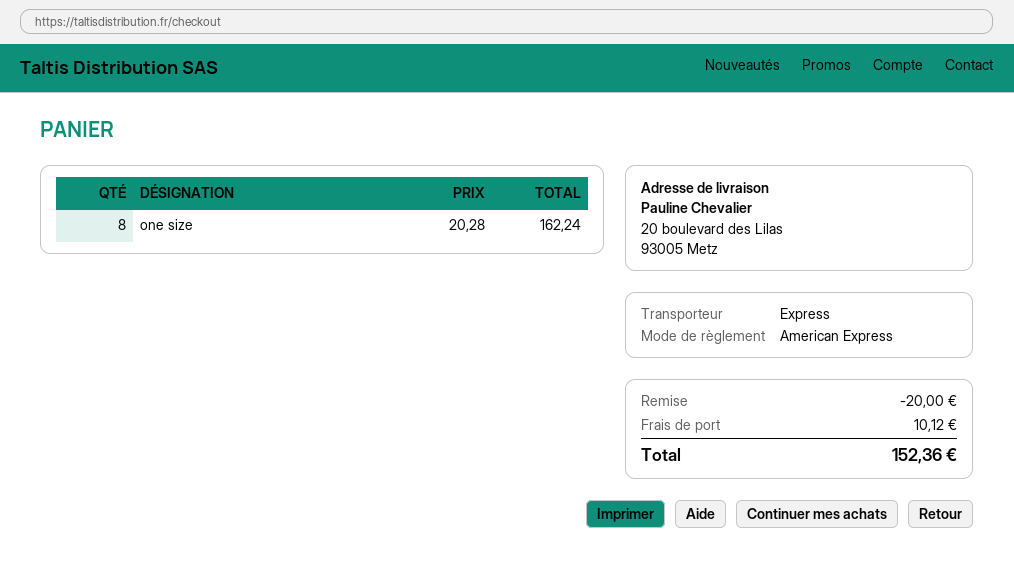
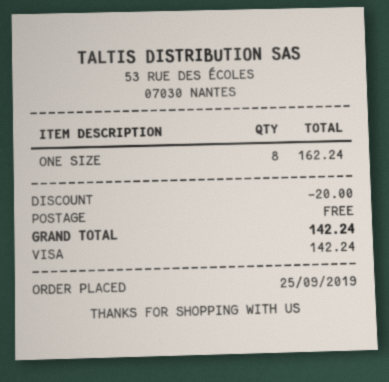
payment method: American Express -> Visa
shipping: 10.12 -> 0.00
total: 152.36 -> 142.24

